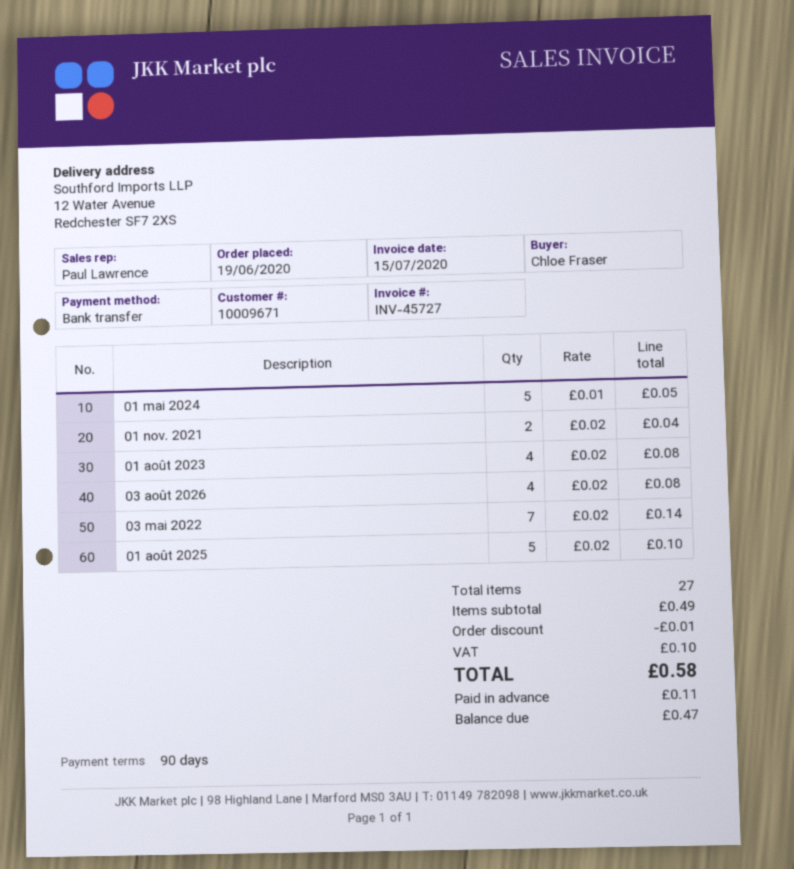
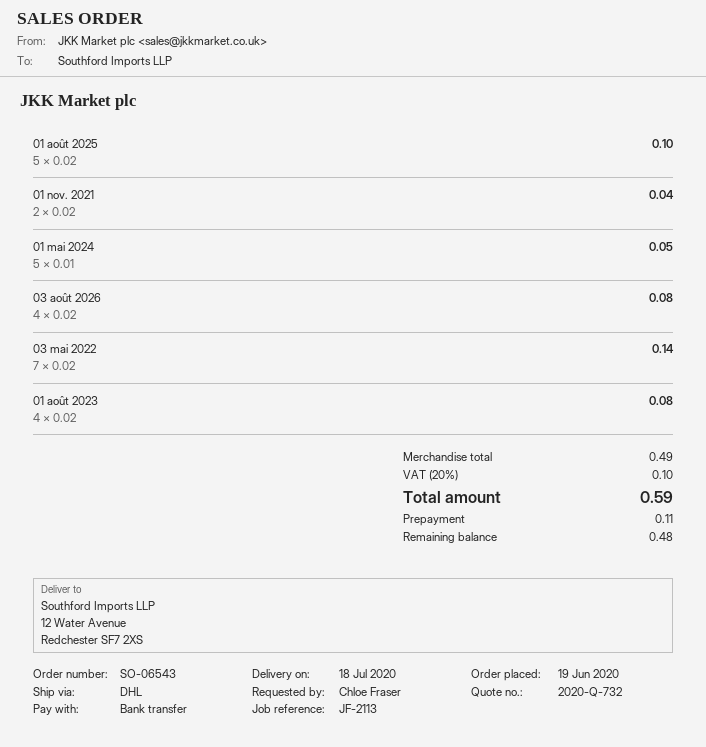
discount: 0.01 -> none
total: 0.58 -> 0.59
balance: 0.47 -> 0.48

